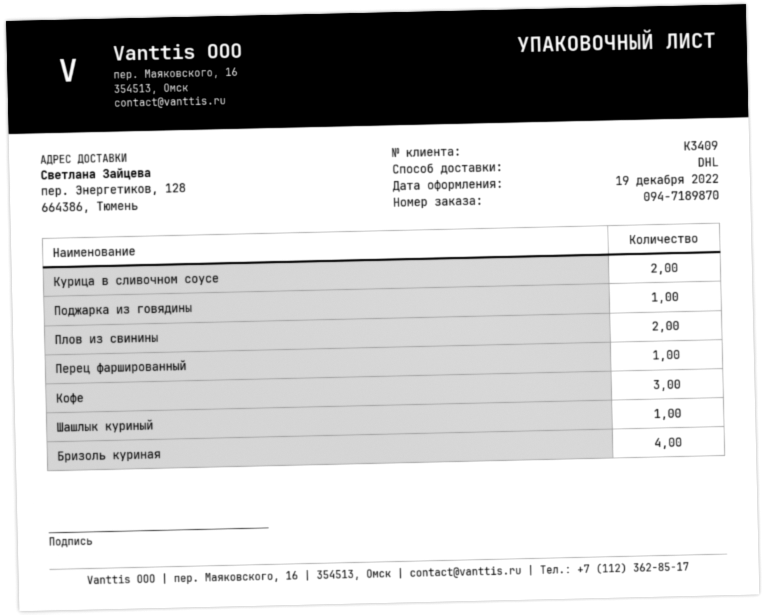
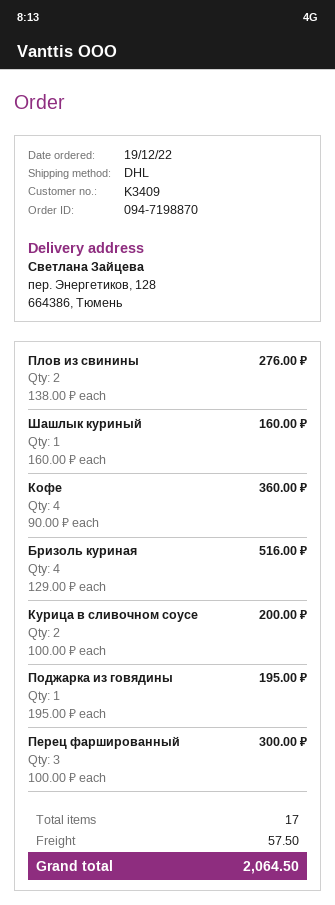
order number: 094-7189870 -> 094-7198870
Перец фаршированный: 1 -> 3
Кофе: 3 -> 4

